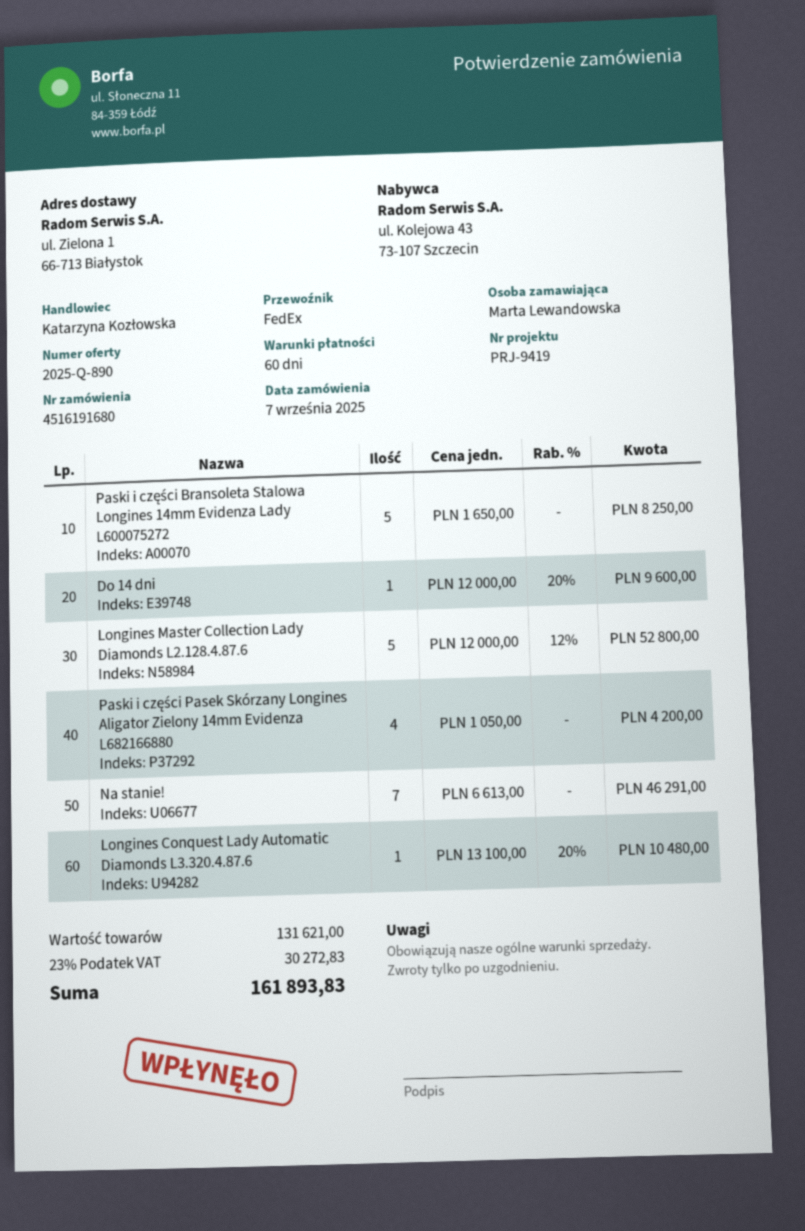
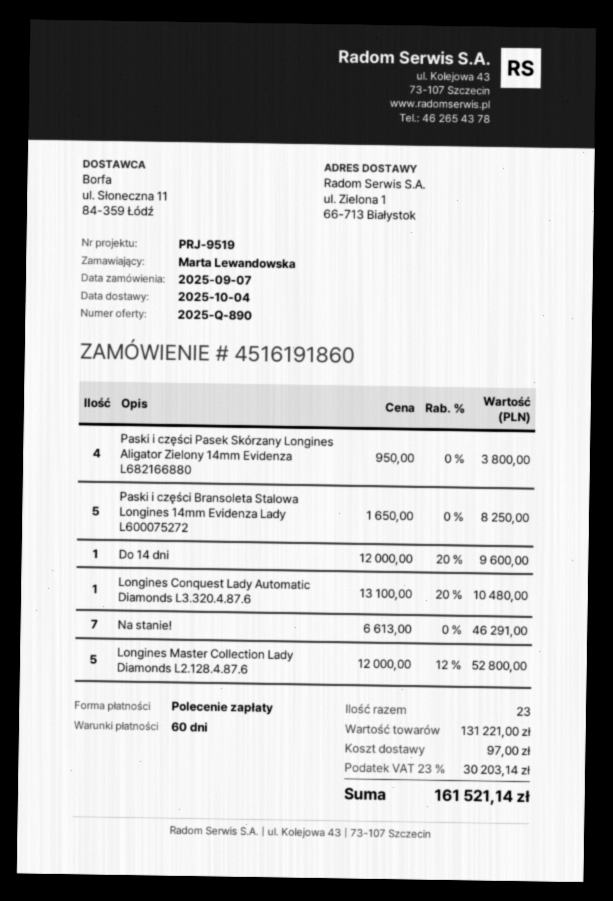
order number: 4516191680 -> 4516191860
reference: PRJ-9419 -> PRJ-9519
Paski i części Pasek Skórzany Longines Aligator Zielony 14mm Evidenza L682166880: 4 x 1050.00 = 4200.00 -> 4 x 950.00 = 3800.00
subtotal: 131621.00 -> 131221.00
shipping: none -> 97.00
tax: 23% = 30272.83 -> 23% = 30203.14
total: 161893.83 -> 161521.14

